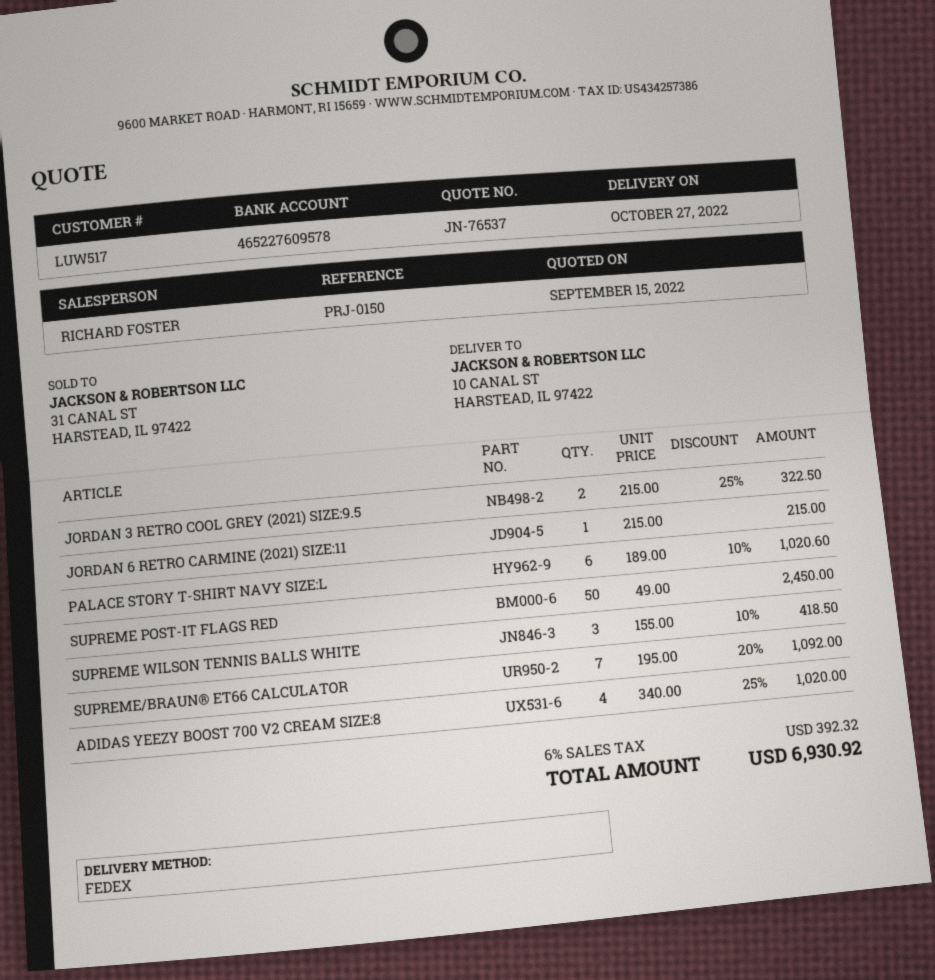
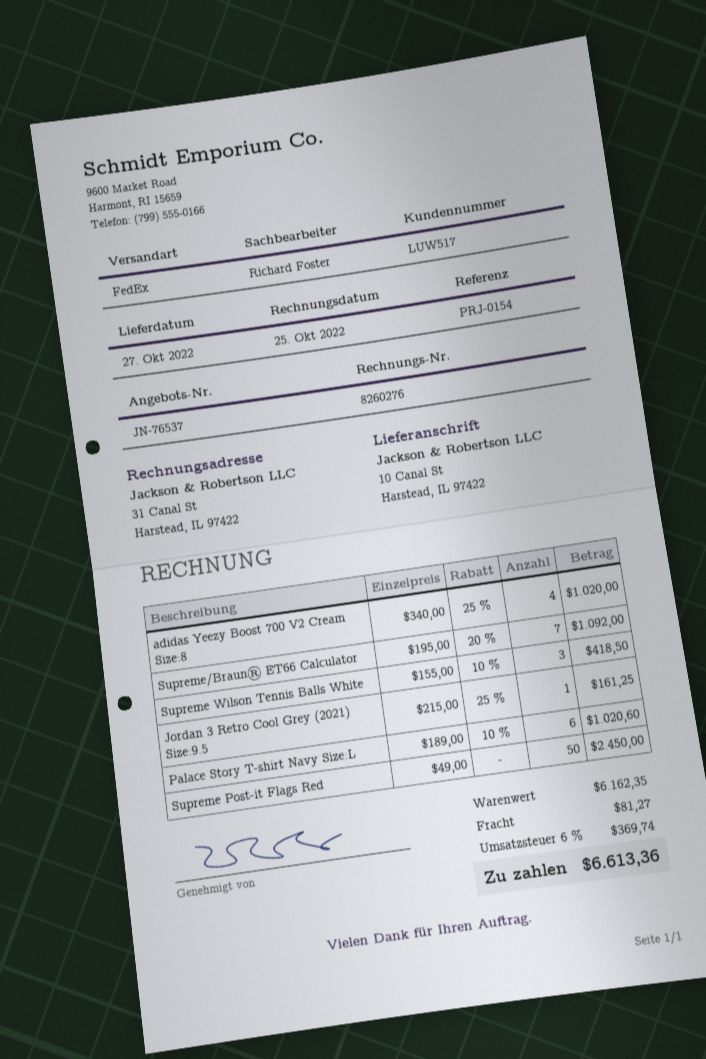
reference: PRJ-0150 -> PRJ-0154
JORDAN 3 RETRO COOL GREY (2021) SIZE:9.5: 2 x 215.00 - 25% = 322.50 -> 1 x 215.00 - 25% = 161.25
JORDAN 6 RETRO CARMINE (2021) SIZE:11: 1 x 215.00 = 215.00 -> none
shipping: none -> 81.27
tax: 6% = 392.32 -> 6% = 369.74
total: 6930.92 -> 6613.36

